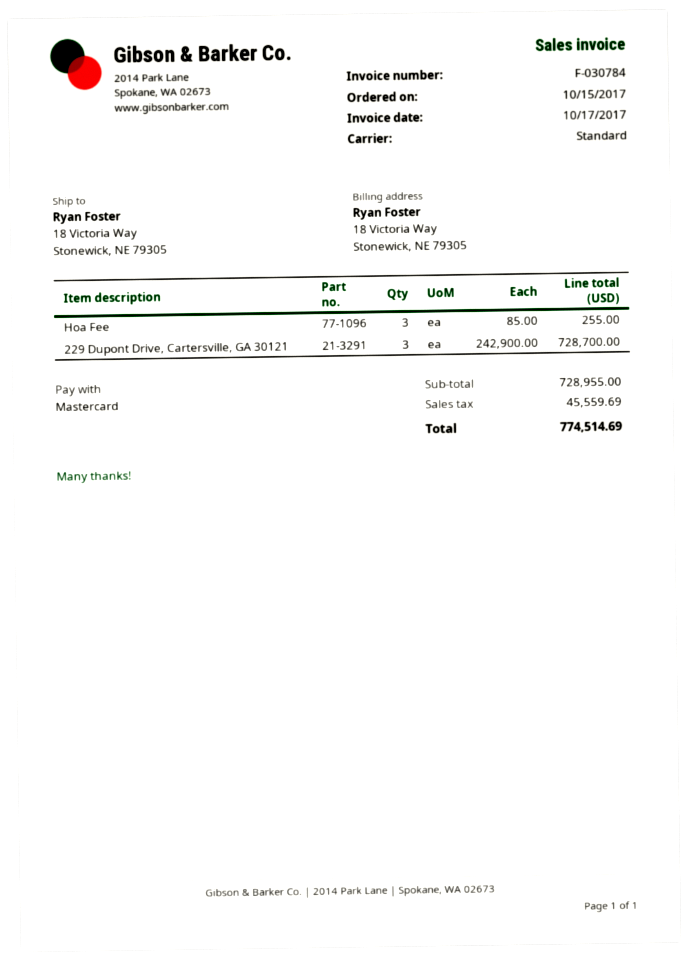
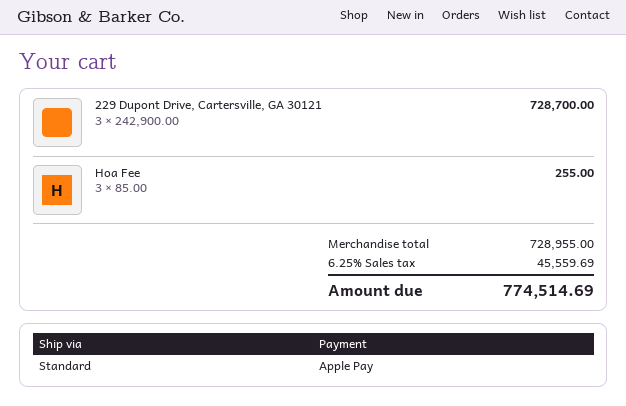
payment method: Mastercard -> Apple Pay

